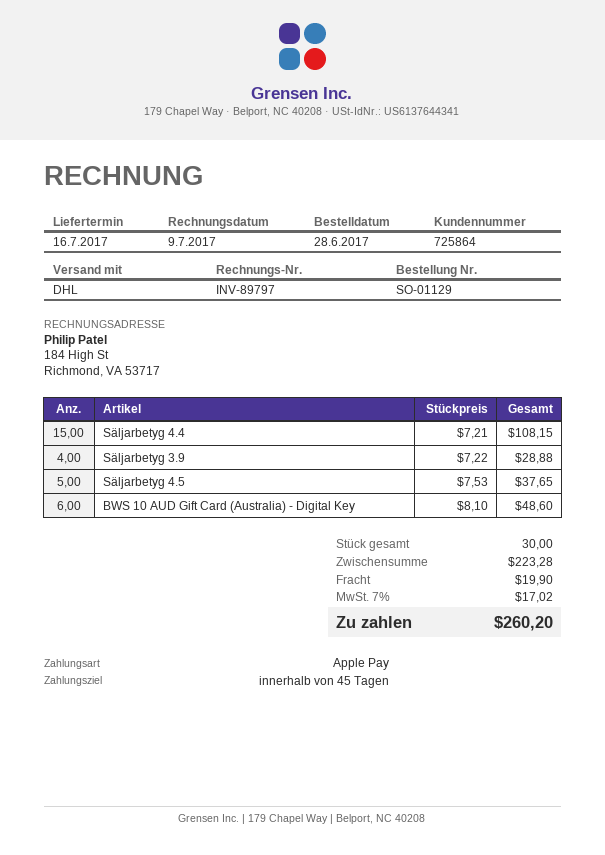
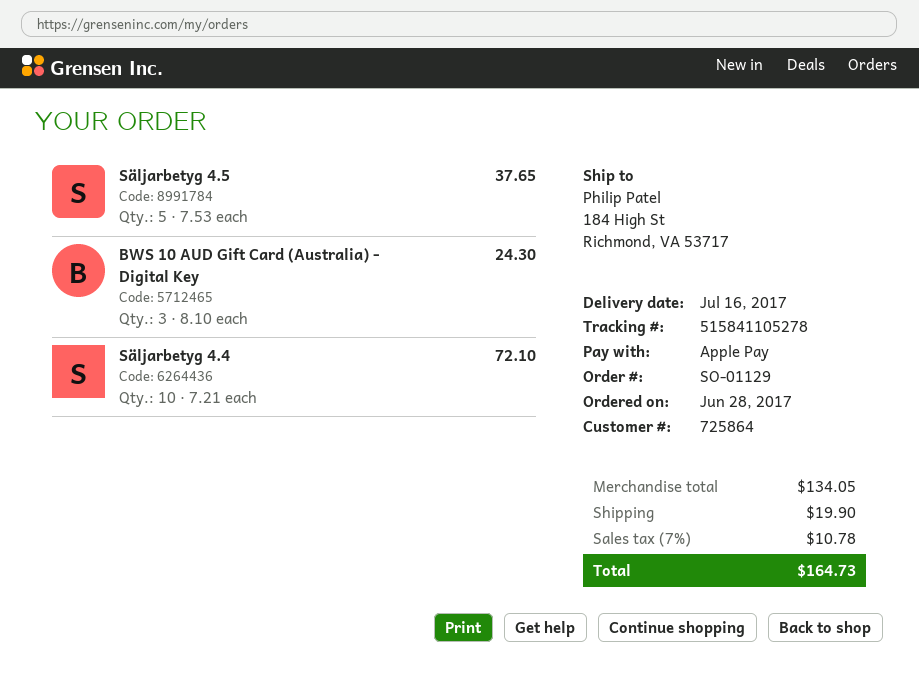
Säljarbetyg 4.4: 15 x 7.21 = 108.15 -> 10 x 7.21 = 72.10
Säljarbetyg 3.9: 4 x 7.22 = 28.88 -> none
BWS 10 AUD Gift Card (Australia) - Digital Key: 6 x 8.10 = 48.60 -> 3 x 8.10 = 24.30
subtotal: 223.28 -> 134.05
tax: 7% = 17.02 -> 7% = 10.78
total: 260.20 -> 164.73

